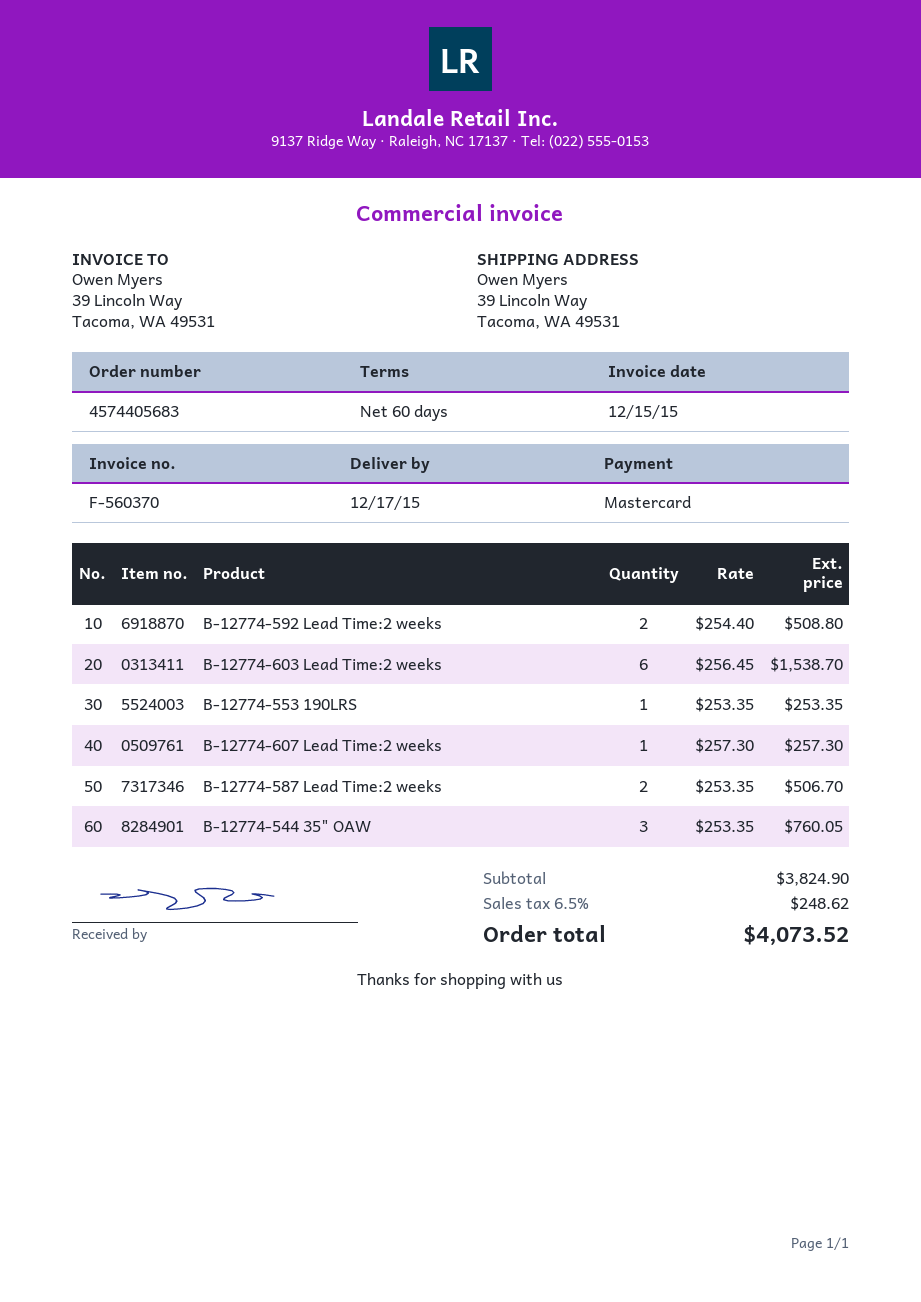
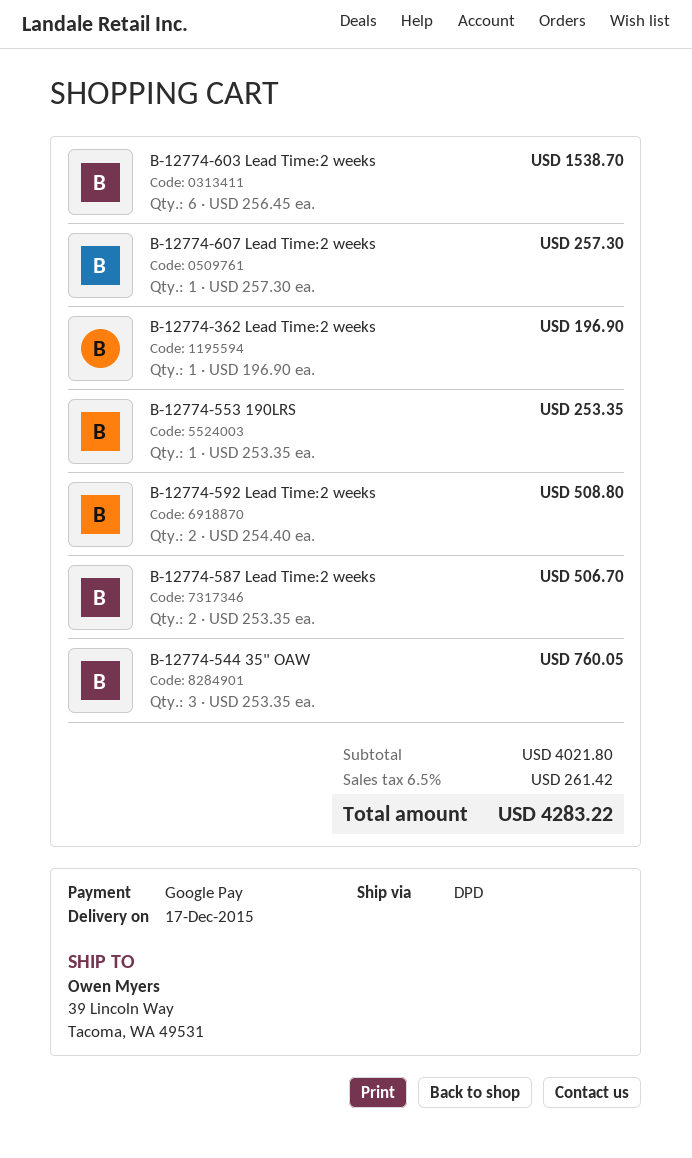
payment method: Mastercard -> Google Pay
B-12774-362 Lead Time:2 weeks: none -> 1 x 196.90 = 196.90
subtotal: 3824.90 -> 4021.80
tax: 6.5% = 248.62 -> 6.5% = 261.42
total: 4073.52 -> 4283.22

